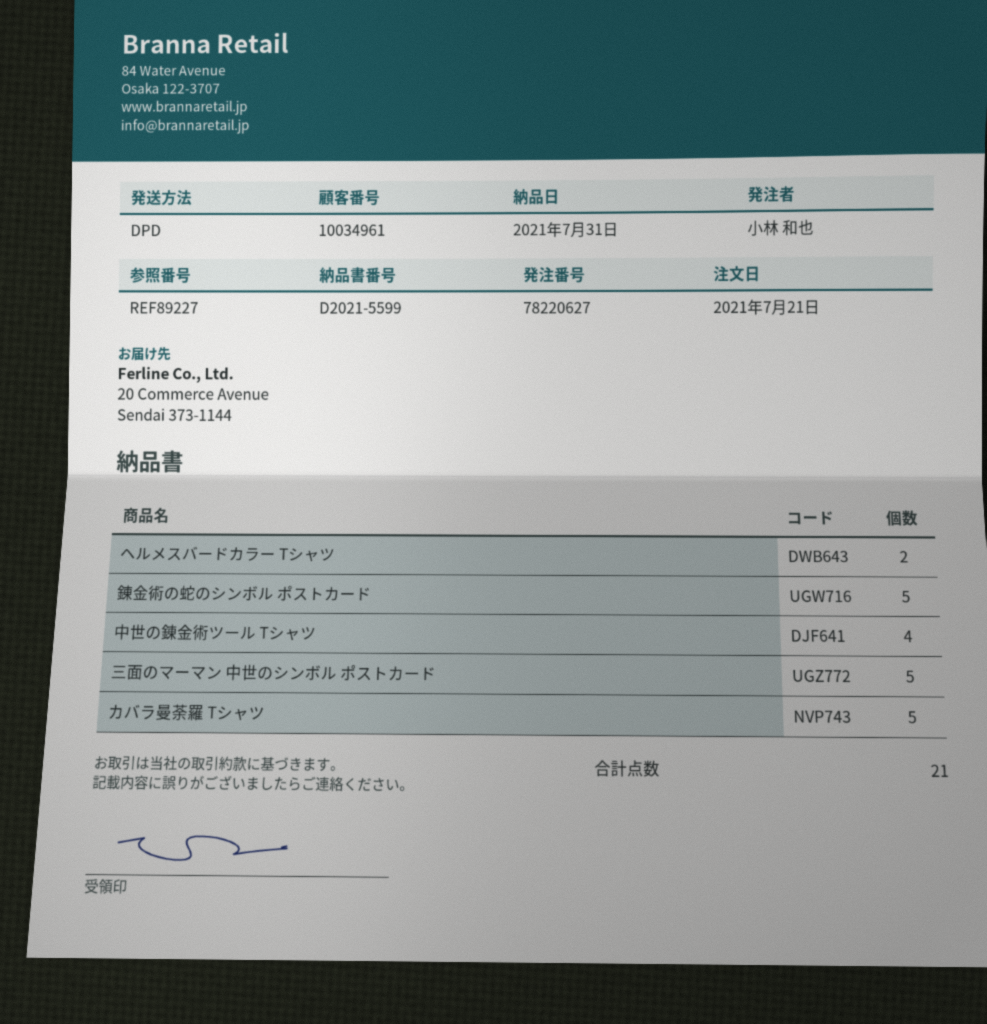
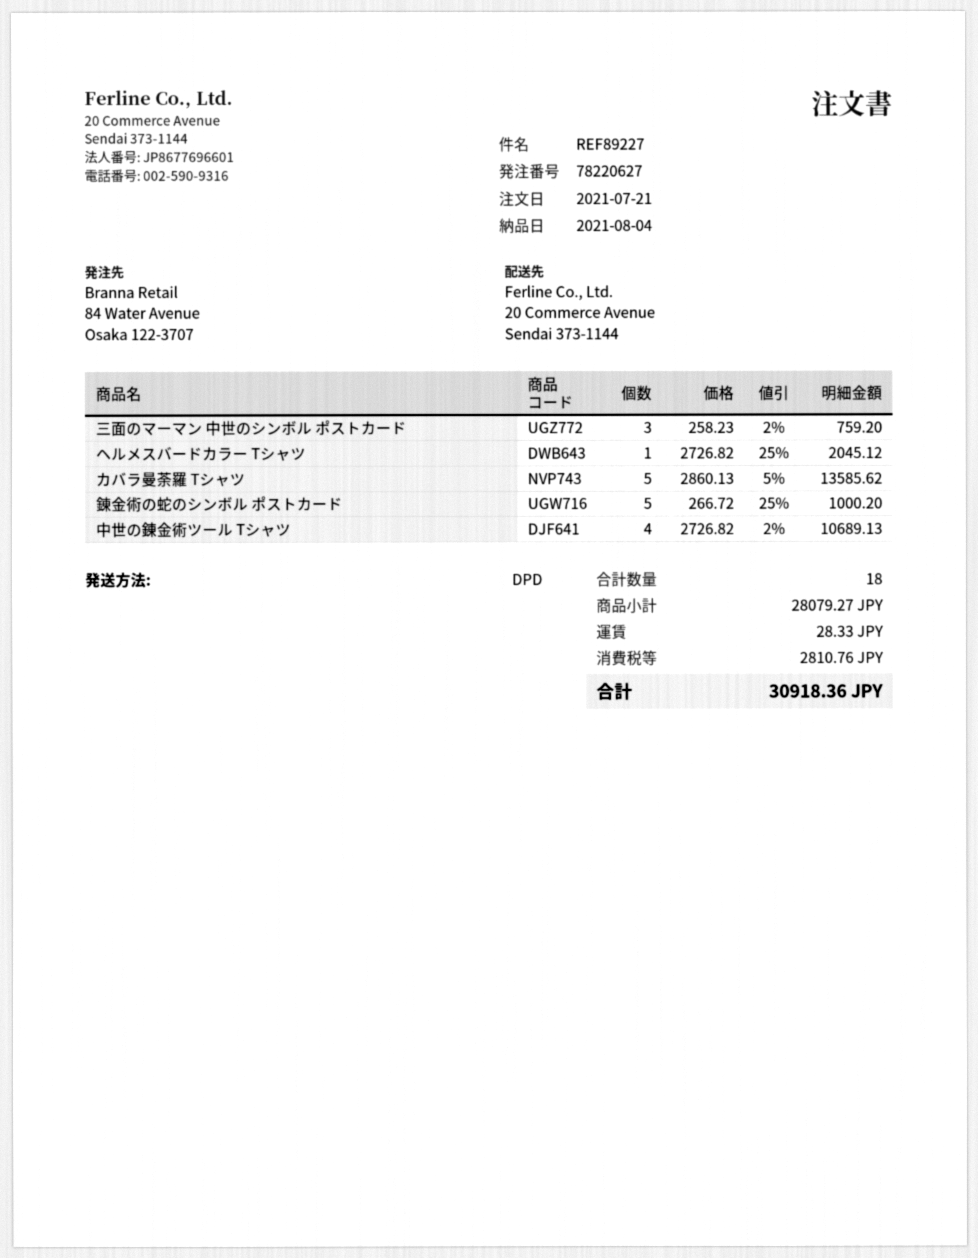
delivery date: 2021-07-31 -> 2021-08-04
ヘルメスバードカラー Tシャツ: 2 -> 1
三面のマーマン 中世のシンボル ポストカード: 5 -> 3
total quantity: 21 -> 18

